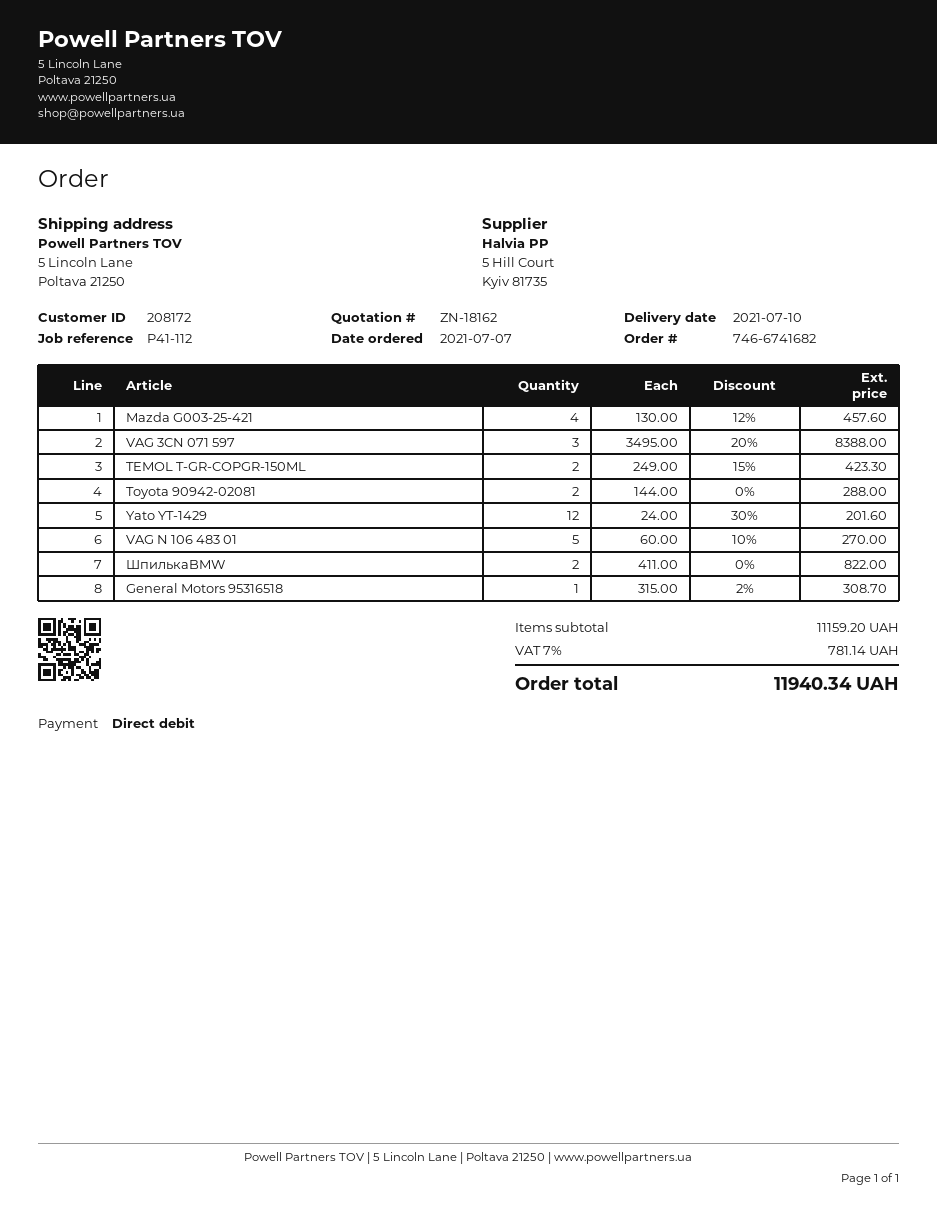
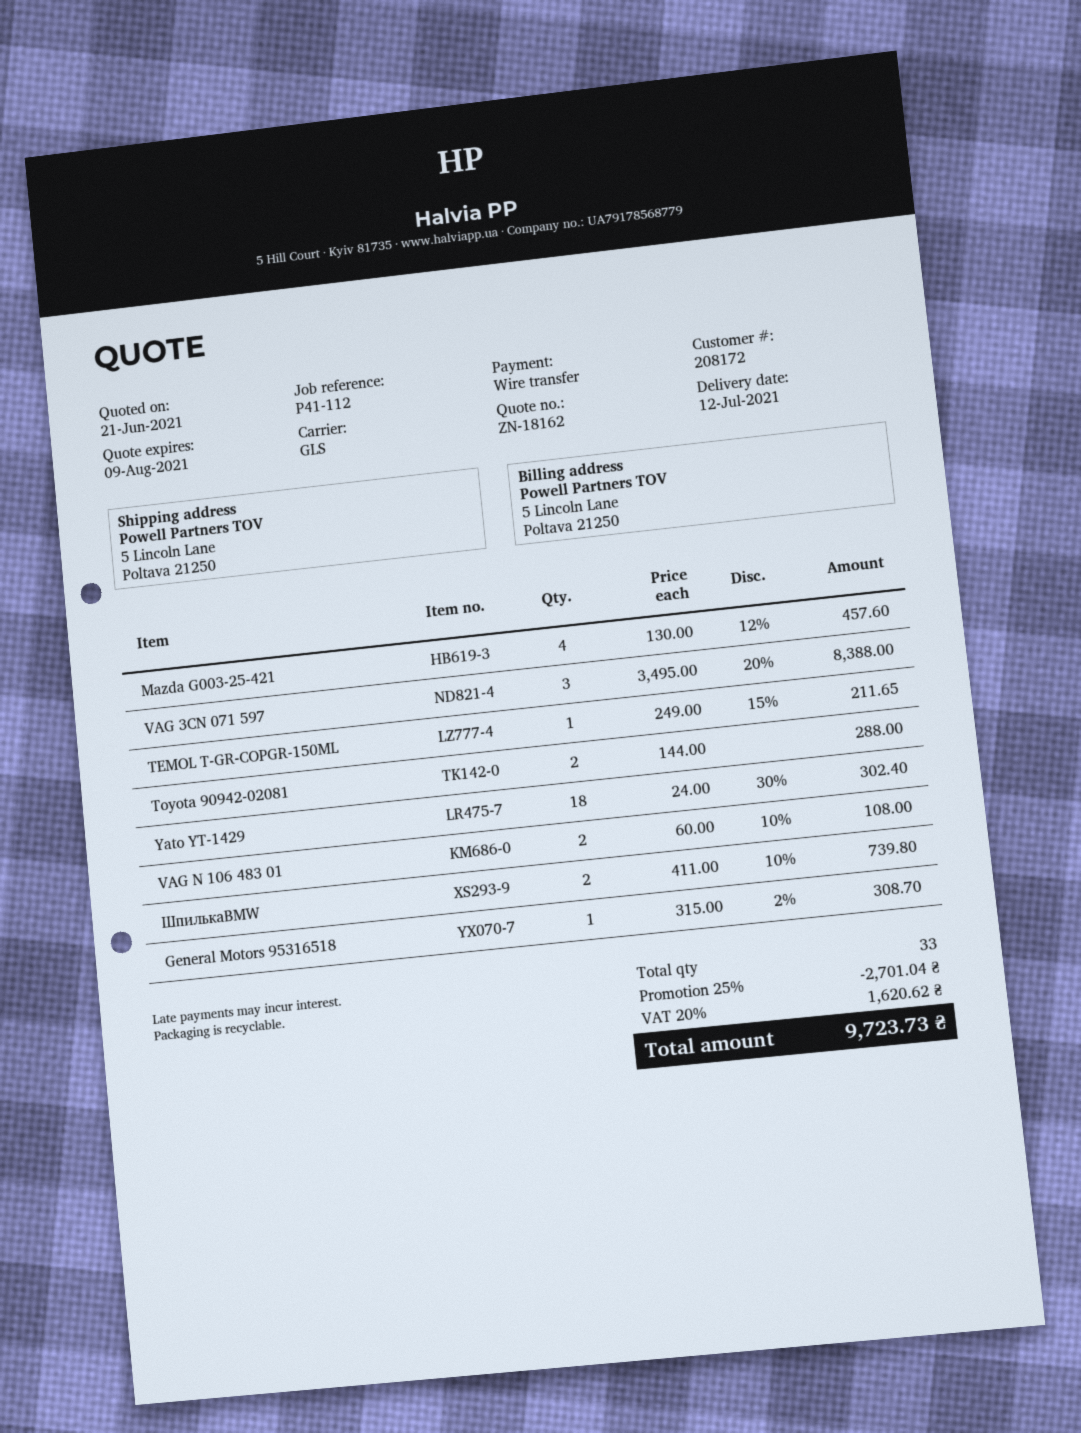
delivery date: 2021-07-10 -> 2021-07-12
payment method: direct debit -> bank transfer
TEMOL T-GR-COPGR-150ML: 2 x 249.00 - 15% = 423.30 -> 1 x 249.00 - 15% = 211.65
Yato YT-1429: 12 x 24.00 - 30% = 201.60 -> 18 x 24.00 - 30% = 302.40
VAG N 106 483 01: 5 x 60.00 - 10% = 270.00 -> 2 x 60.00 - 10% = 108.00
ШпилькаBMW: 2 x 411.00 = 822.00 -> 2 x 411.00 - 10% = 739.80
discount: none -> 25% = 2701.04
tax: 7% = 781.14 -> 20% = 1620.62
total: 11940.34 -> 9723.73

